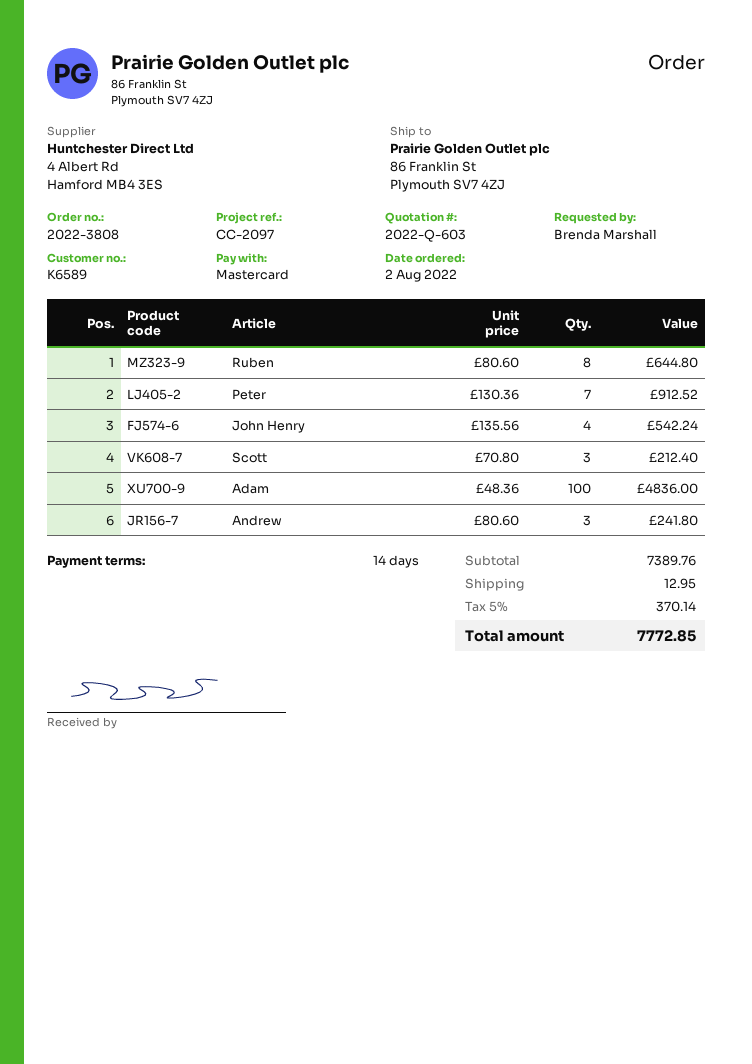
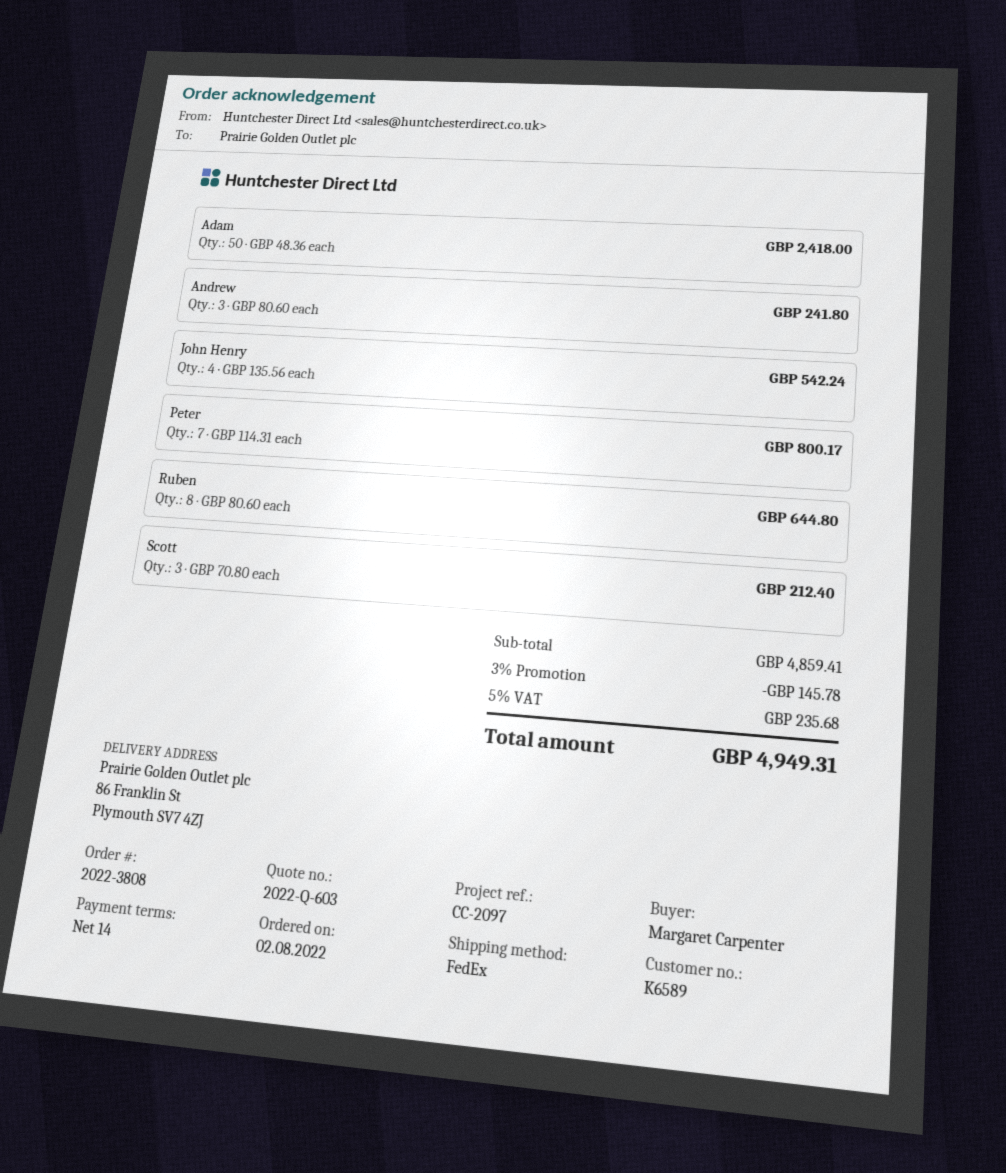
ordered by: Brenda Marshall -> Margaret Carpenter
Peter: 7 x 130.36 = 912.52 -> 7 x 114.31 = 800.17
Adam: 100 x 48.36 = 4836.00 -> 50 x 48.36 = 2418.00
subtotal: 7389.76 -> 4859.41
discount: none -> 3% = 145.78
shipping: 12.95 -> none
tax: 5% = 370.14 -> 5% = 235.68
total: 7772.85 -> 4949.31

